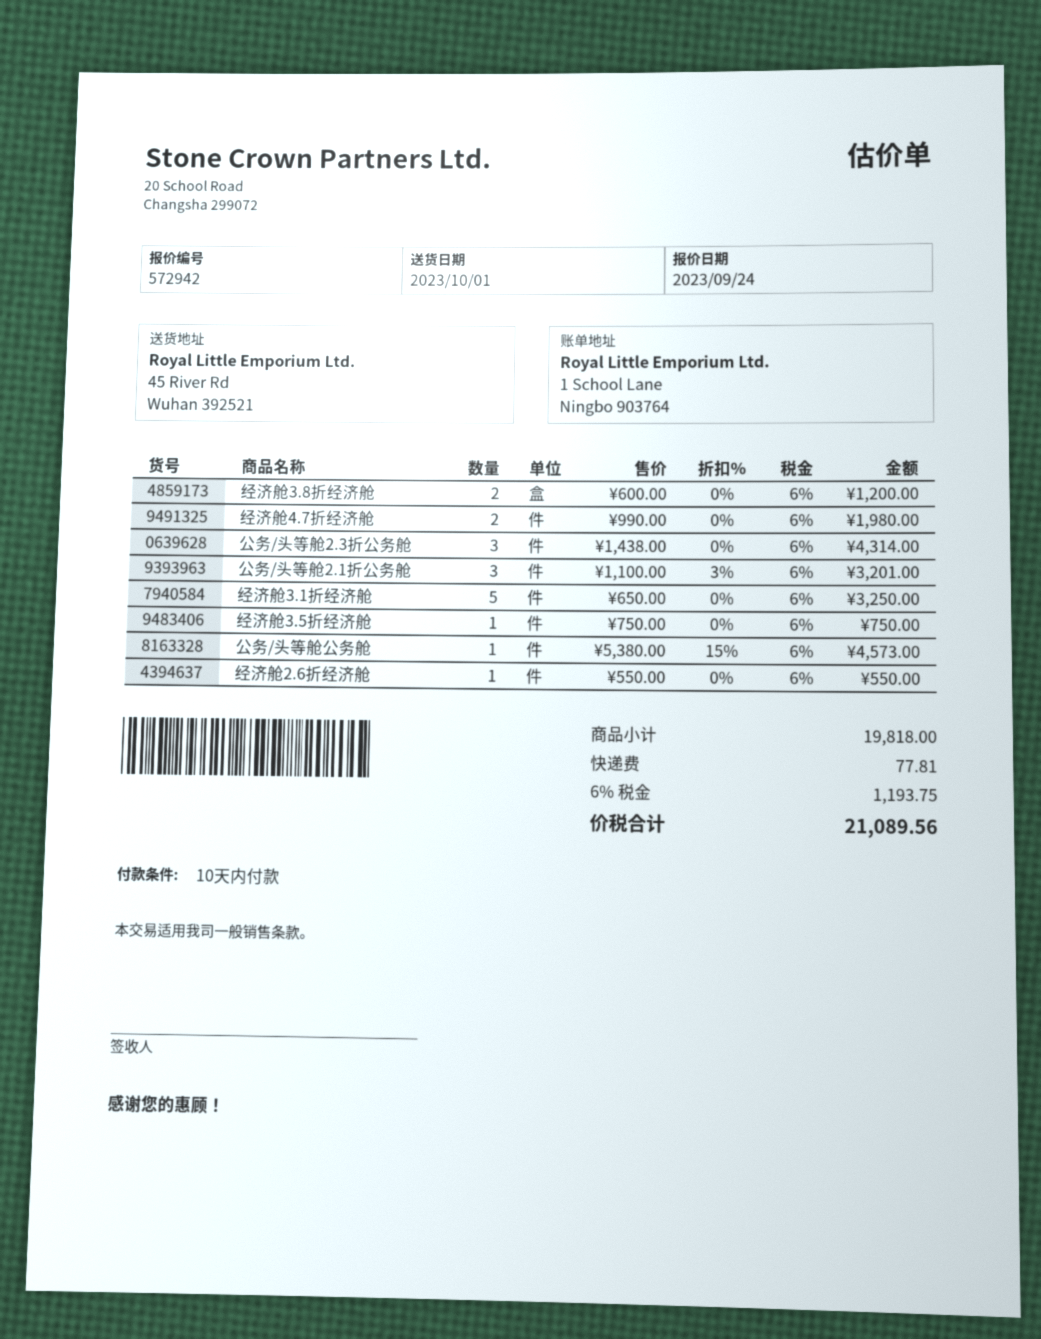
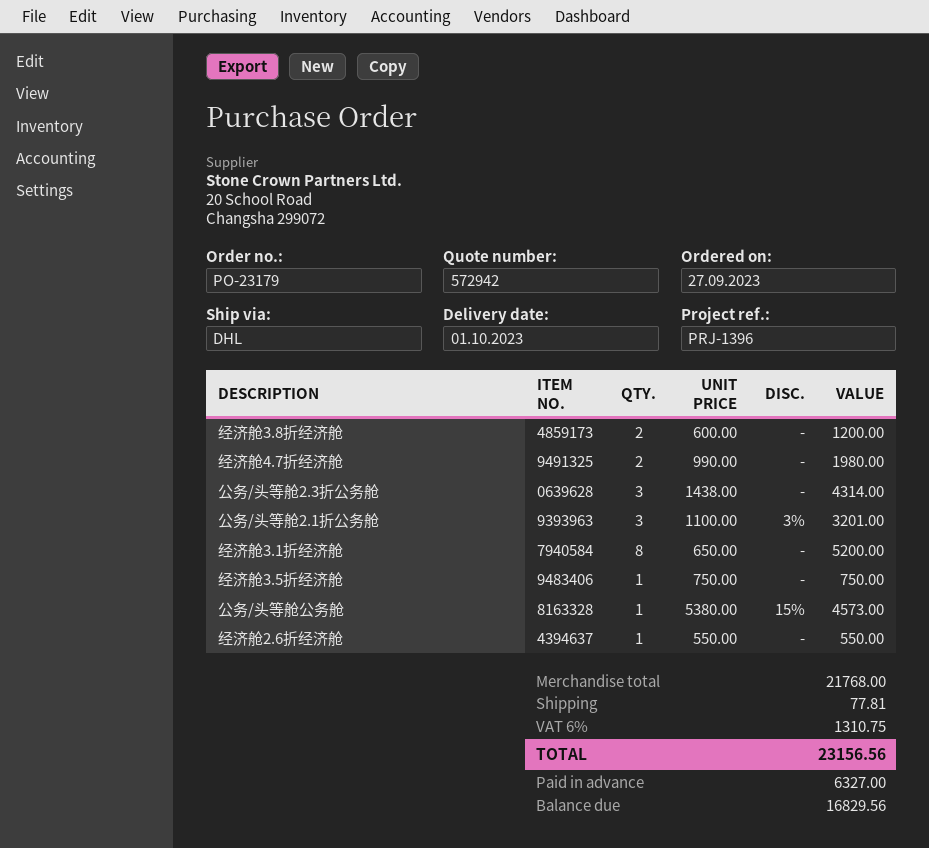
经济舱3.1折经济舱: 5 x 650.00 = 3250.00 -> 8 x 650.00 = 5200.00
subtotal: 19818.00 -> 21768.00
tax: 6% = 1193.75 -> 6% = 1310.75
total: 21089.56 -> 23156.56

